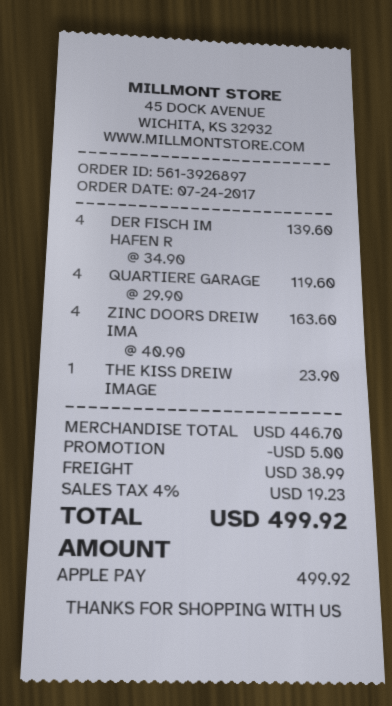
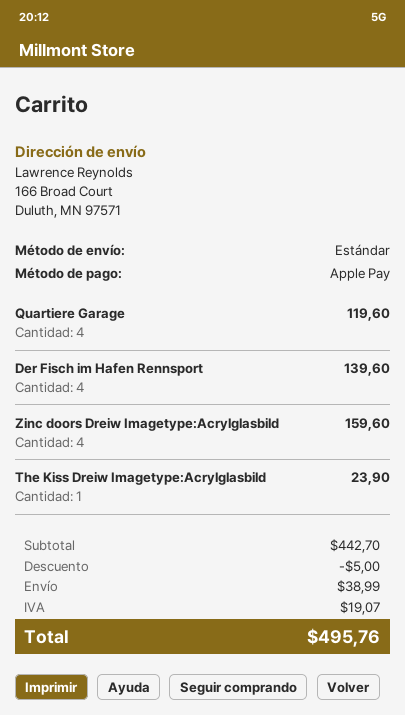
ZINC DOORS DREIW IMA: 4 for 163.60 -> 4 for 159.60
subtotal: 446.70 -> 442.70
tax: 19.23 -> 19.07
total: 499.92 -> 495.76

